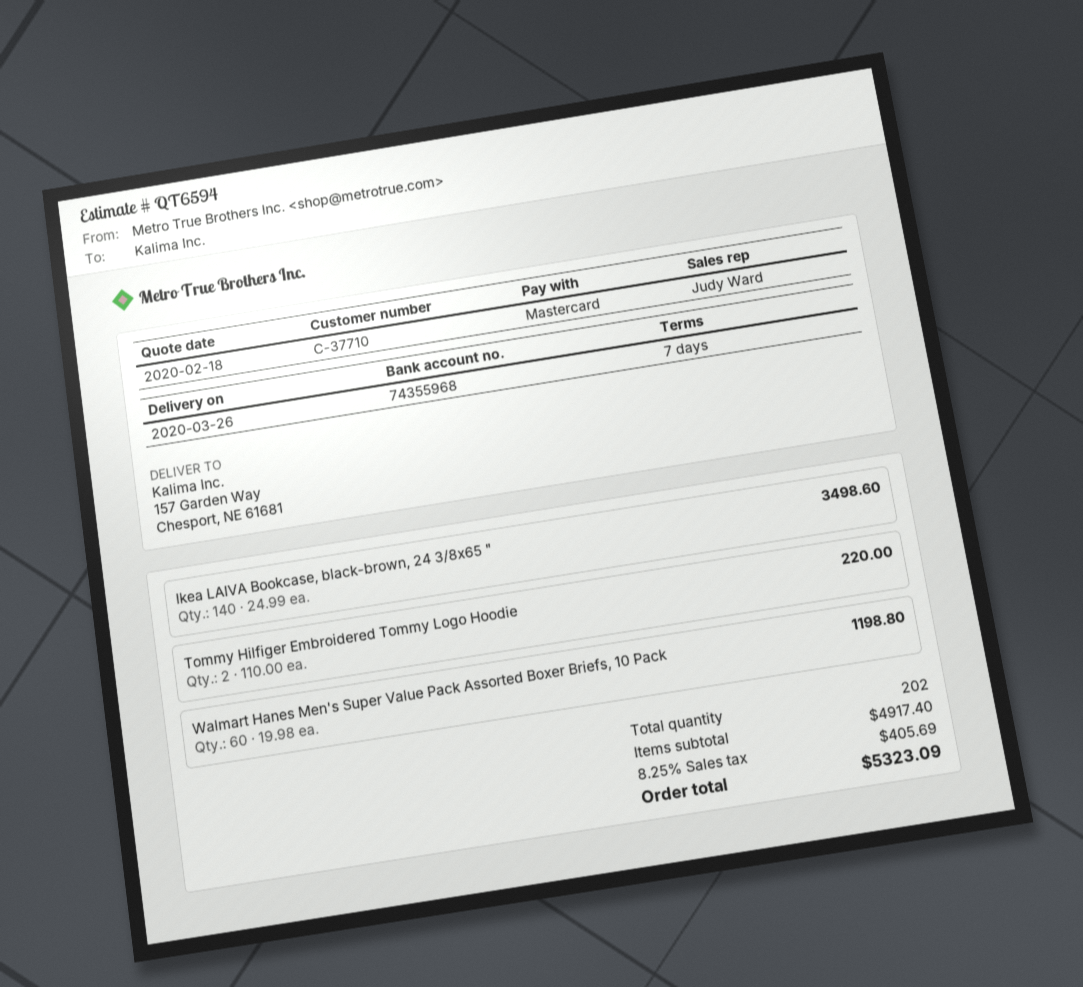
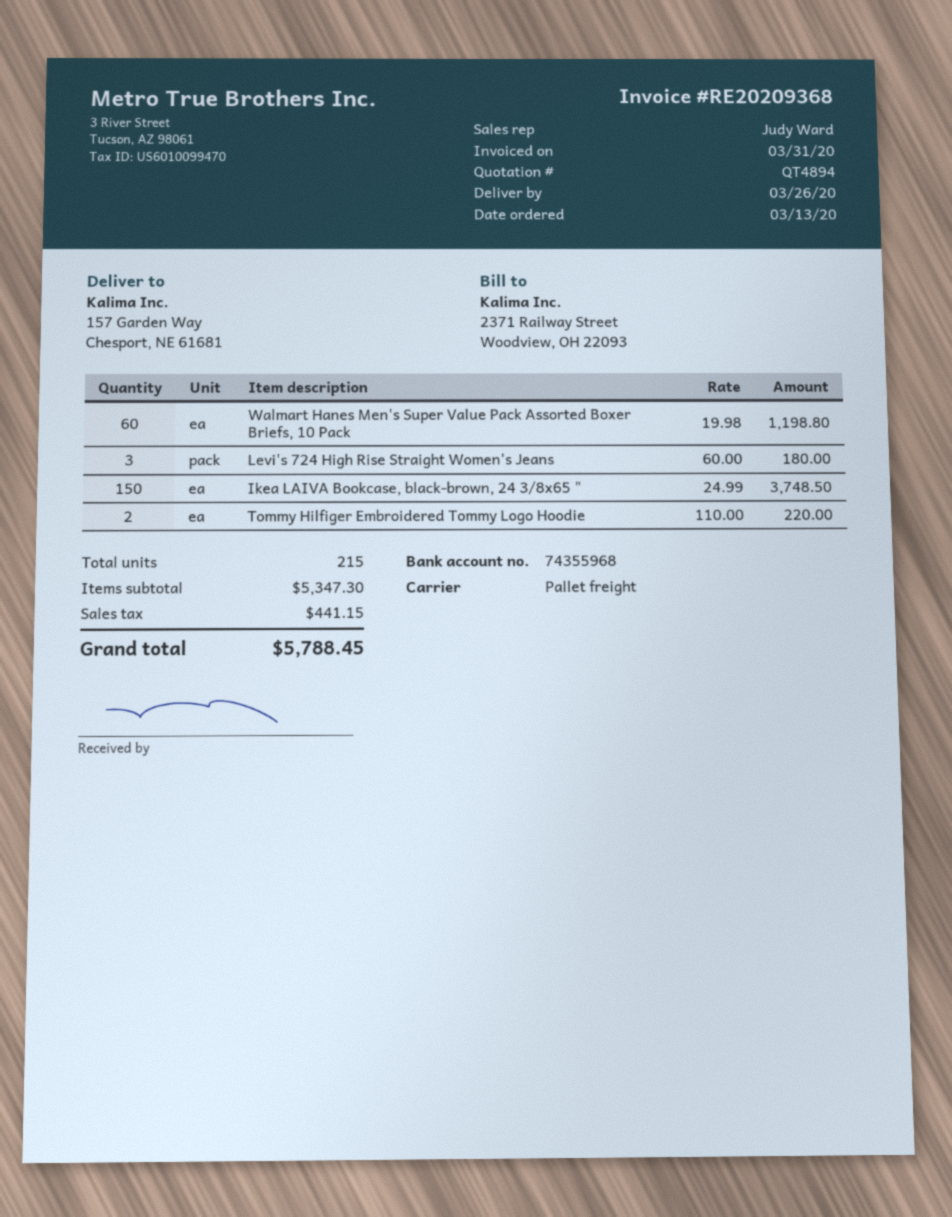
quote number: QT6594 -> QT4894
Ikea LAIVA Bookcase, black-brown, 24 3/8x65 ": 140 x 24.99 = 3498.60 -> 150 x 24.99 = 3748.50
Levi's 724 High Rise Straight Women's Jeans: none -> 3 x 60.00 = 180.00
total quantity: 202 -> 215
subtotal: 4917.40 -> 5347.30
tax: 405.69 -> 441.15
total: 5323.09 -> 5788.45

